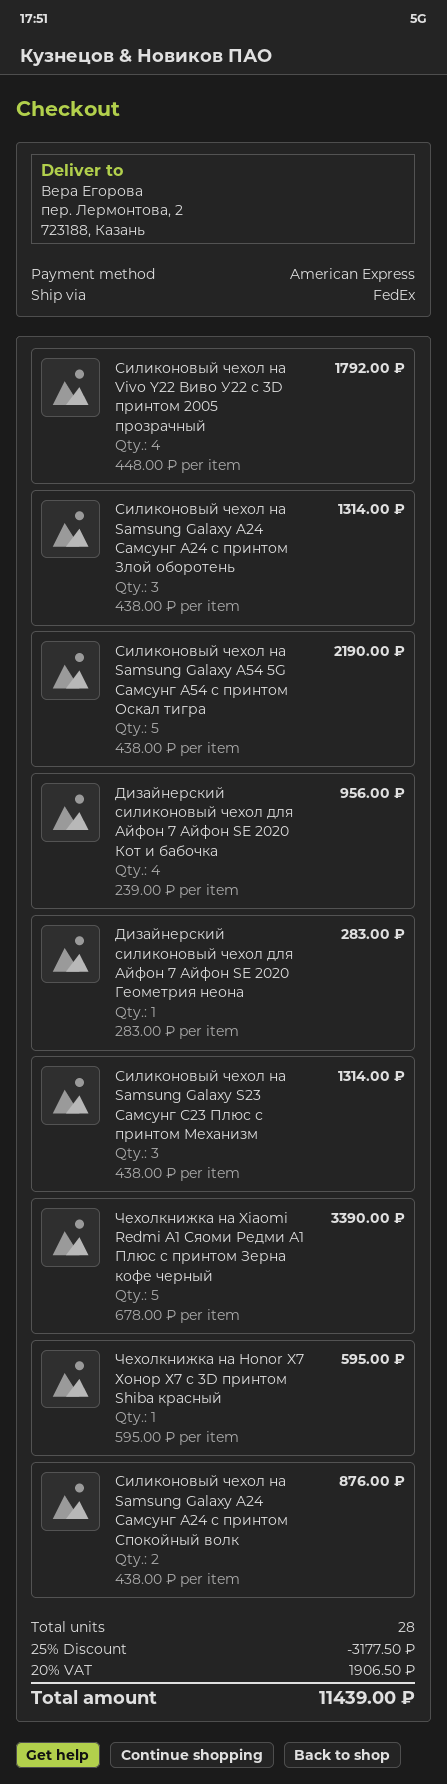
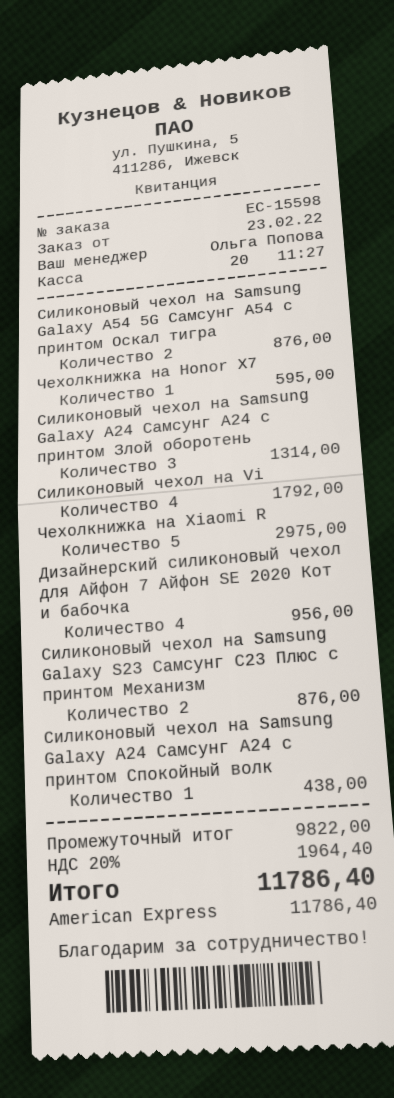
Силиконовый чехол на Samsung Galaxy A54 5G Самсунг А54 с принтом Оскал тигра: 5 for 2190.00 -> 2 for 876.00
Дизайнерский силиконовый чехол для Айфон 7 Айфон SE 2020 Геометрия неона: 1 for 283.00 -> none
Силиконовый чехол на Samsung Galaxy S23 Самсунг С23 Плюс с принтом Механизм: 3 for 1314.00 -> 2 for 876.00
Чехолкнижка на Xiaomi Redmi A1 Сяоми Редми А1 Плюс c принтом Зерна кофе черный: 5 for 3390.00 -> 5 for 2975.00
Силиконовый чехол на Samsung Galaxy A24 Самсунг А24 с принтом Спокойный волк: 2 for 876.00 -> 1 for 438.00
discount: 25% = 3177.50 -> none
tax: 20% = 1906.50 -> 20% = 1964.40
total: 11439.00 -> 11786.40

